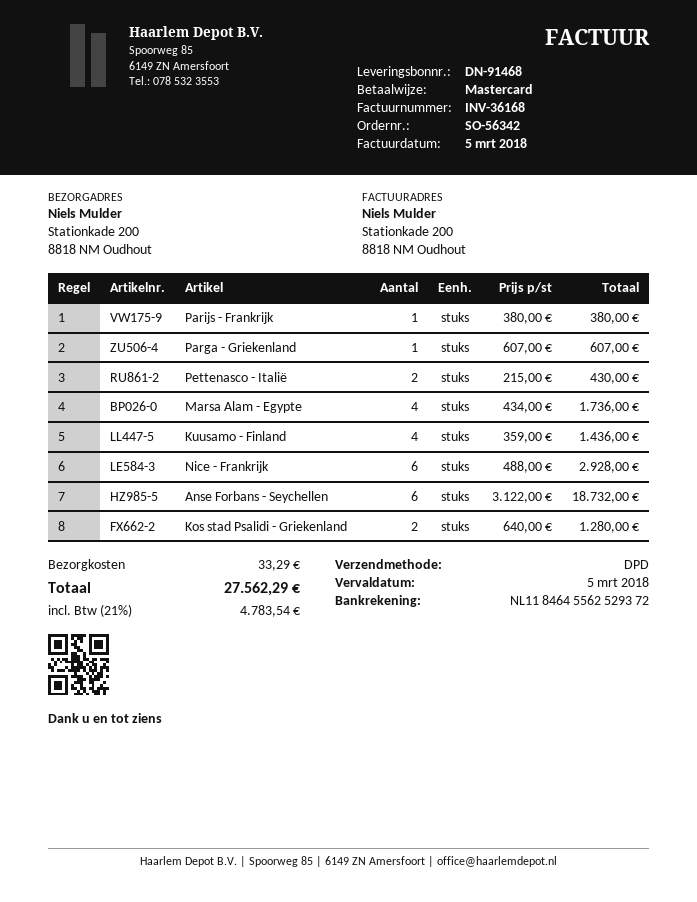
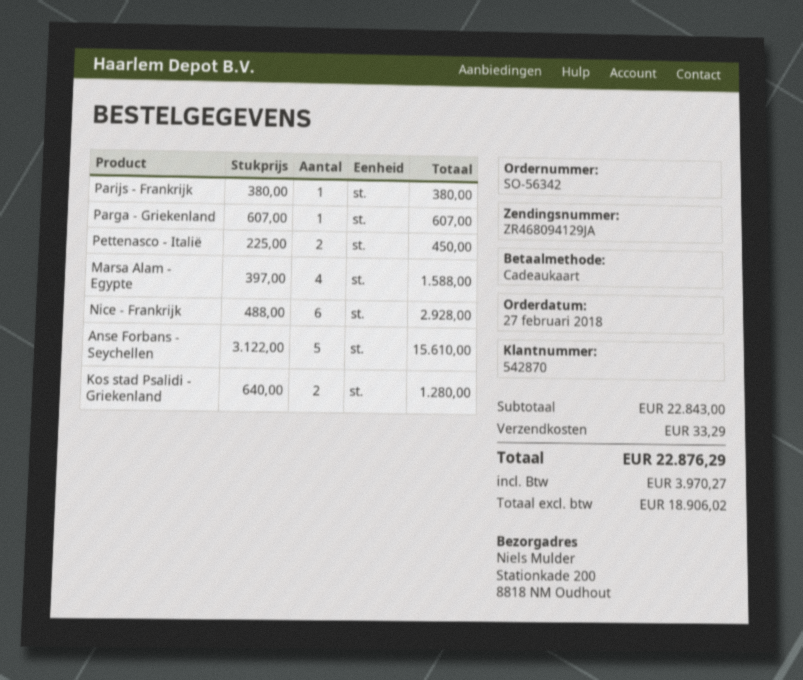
payment method: Mastercard -> gift card
Pettenasco - Italië: 2 x 215.00 = 430.00 -> 2 x 225.00 = 450.00
Marsa Alam - Egypte: 4 x 434.00 = 1736.00 -> 4 x 397.00 = 1588.00
Kuusamo - Finland: 4 x 359.00 = 1436.00 -> none
Anse Forbans - Seychellen: 6 x 3122.00 = 18732.00 -> 5 x 3122.00 = 15610.00
tax: 4783.54 -> 3970.27
total: 27562.29 -> 22876.29

